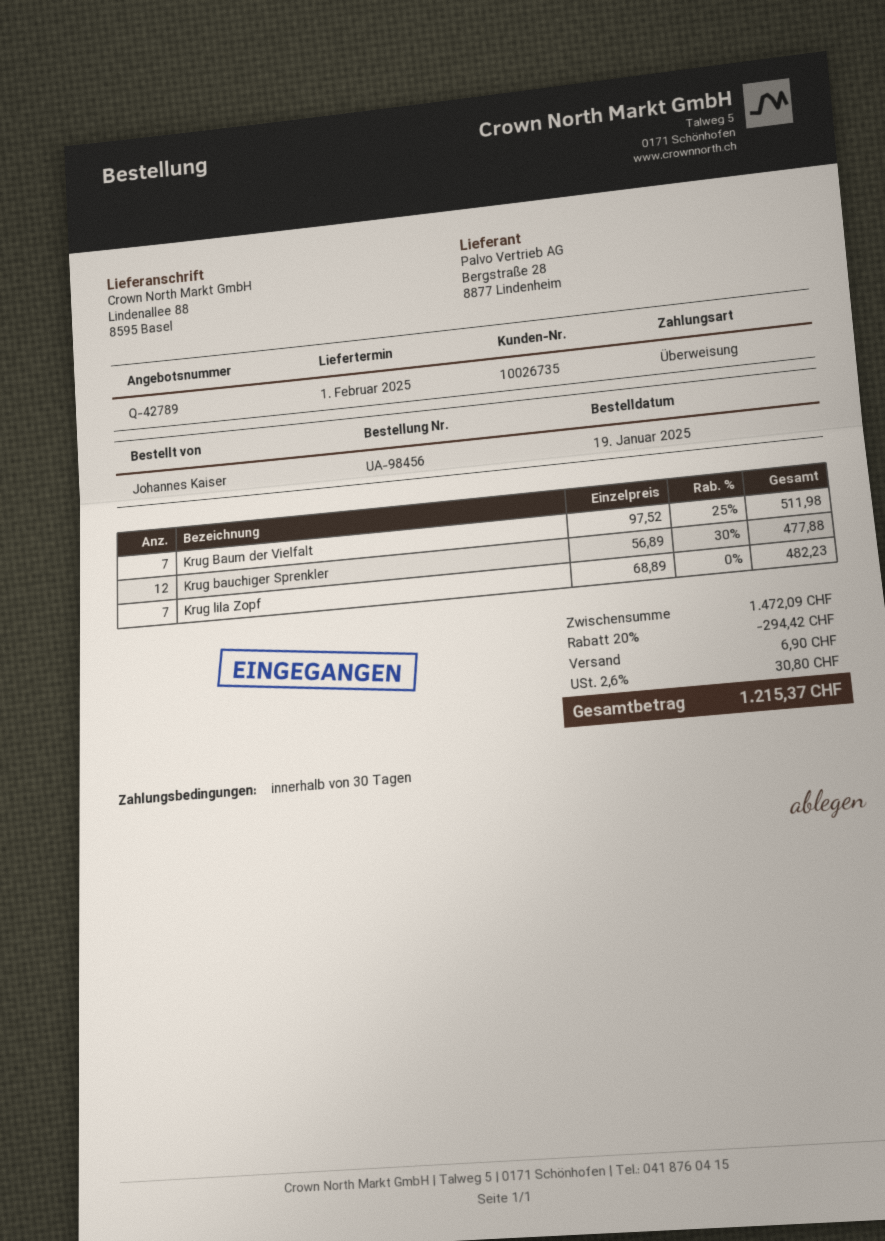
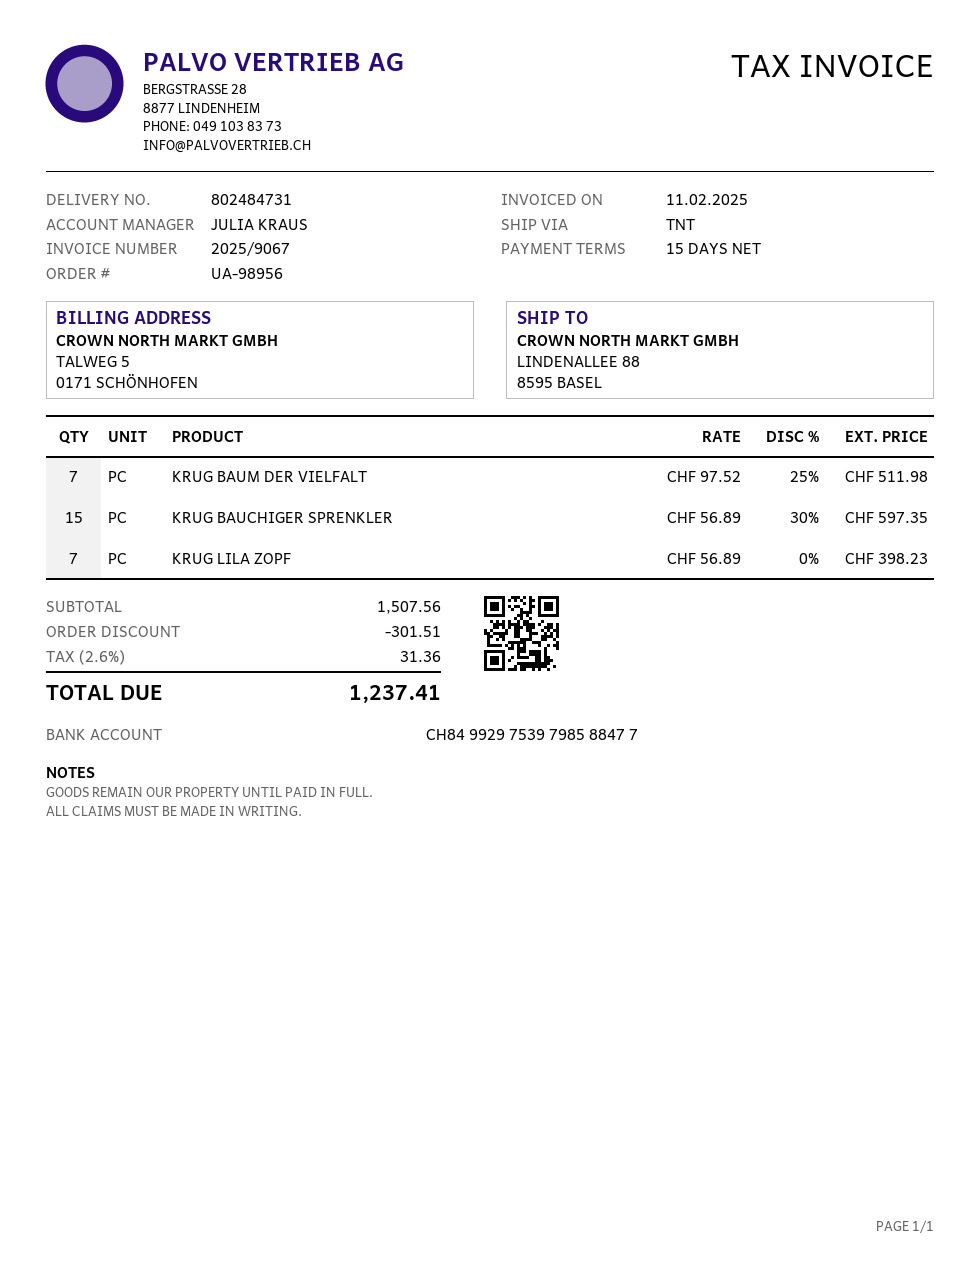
order number: UA-98456 -> UA-98956
payment terms: 30 days -> 15 days
Krug bauchiger Sprenkler: 12 x 56.89 - 30% = 477.88 -> 15 x 56.89 - 30% = 597.35
Krug lila Zopf: 7 x 68.89 = 482.23 -> 7 x 56.89 = 398.23
subtotal: 1472.09 -> 1507.56
discount: 294.42 -> 301.51
shipping: 6.90 -> none
tax: 2.6% = 30.80 -> 2.6% = 31.36
total: 1215.37 -> 1237.41

